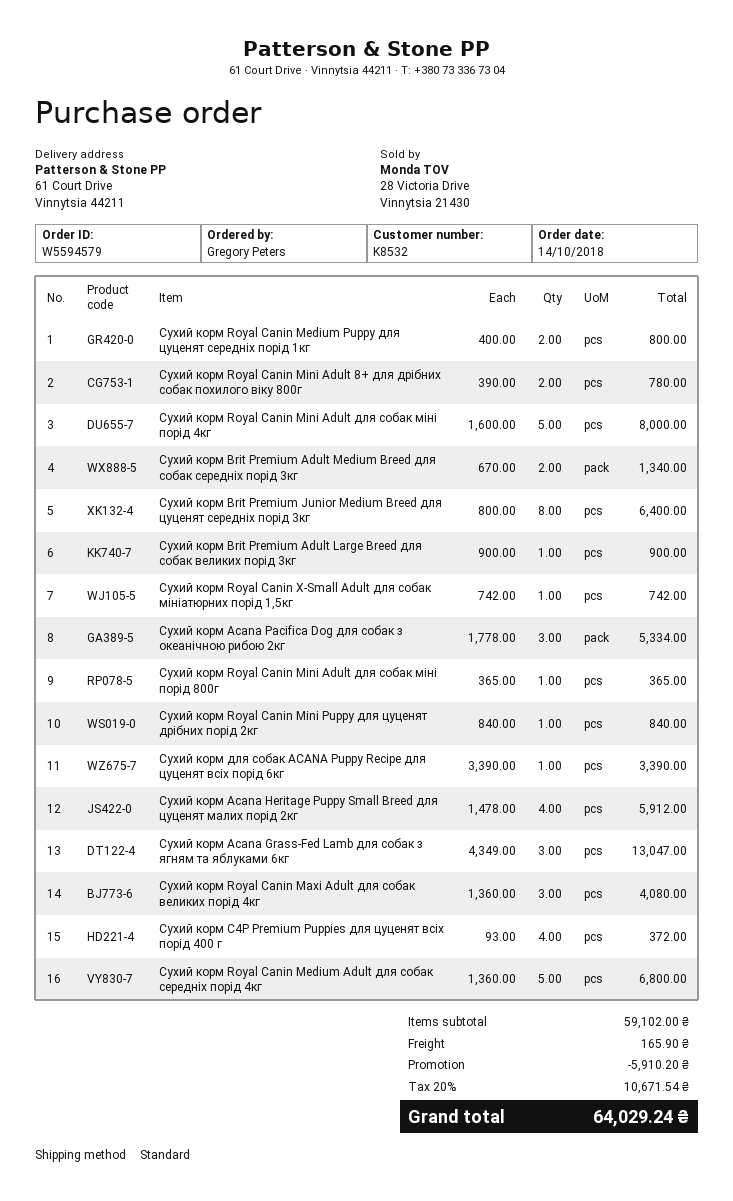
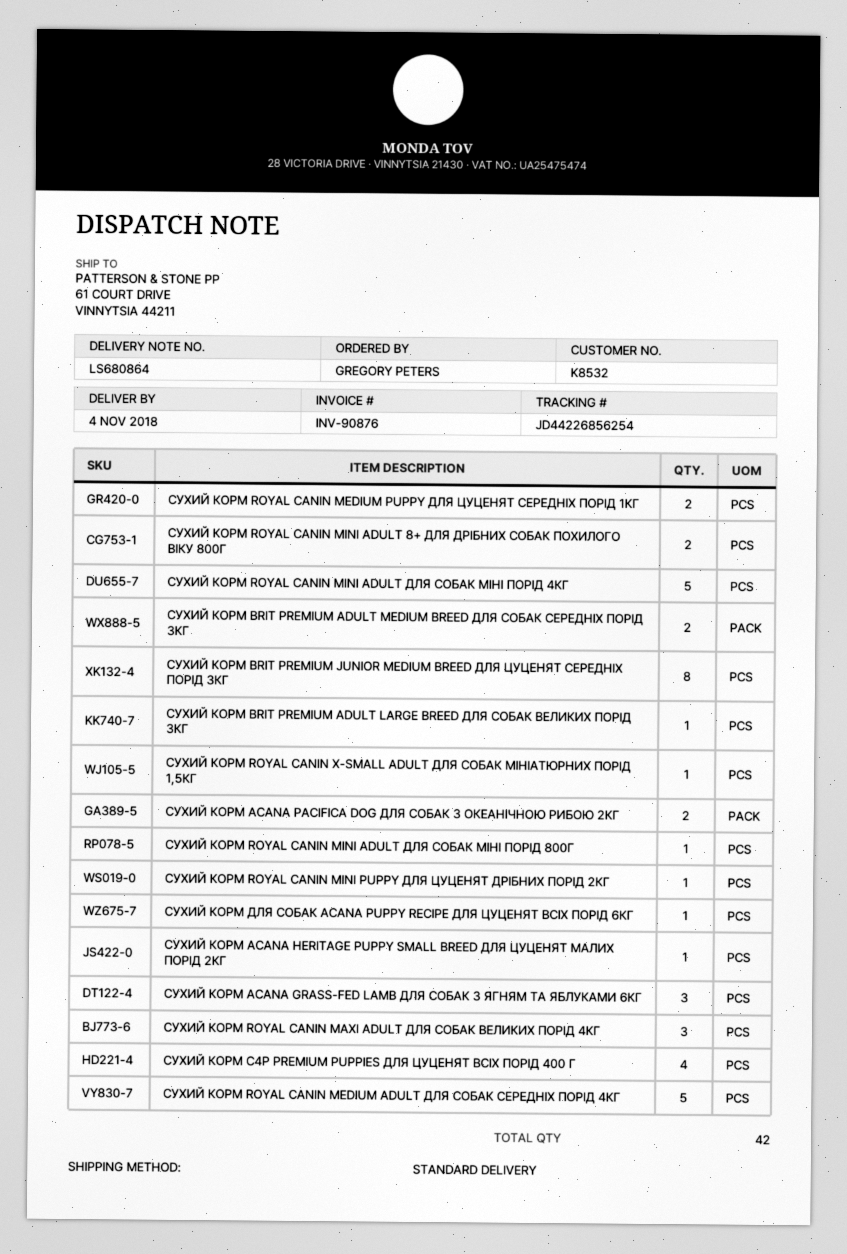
Сухий корм Acana Pacifica Dog для собак з океанічною рибою 2кг: 3 -> 2
Сухий корм Acana Heritage Puppy Small Breed для цуценят малих порід 2кг: 4 -> 1

